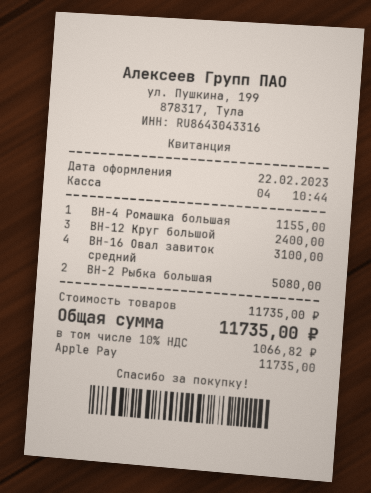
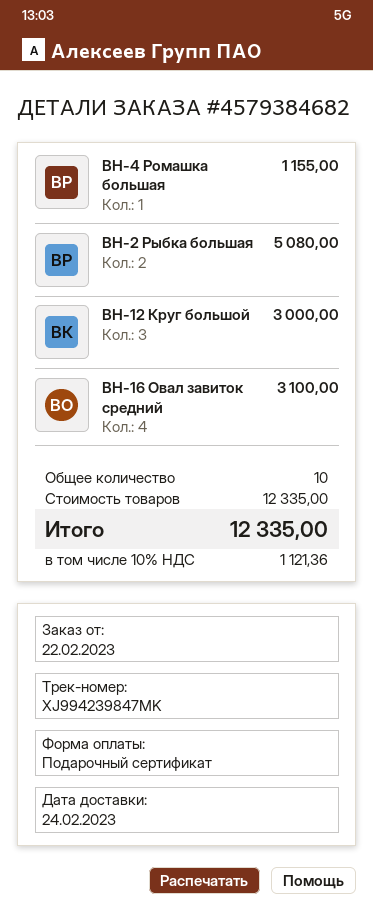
payment method: Apple Pay -> gift card
ВН-12 Круг большой: 3 for 2400.00 -> 3 for 3000.00
subtotal: 11735.00 -> 12335.00
tax: 10% = 1066.82 -> 10% = 1121.36
total: 11735.00 -> 12335.00

